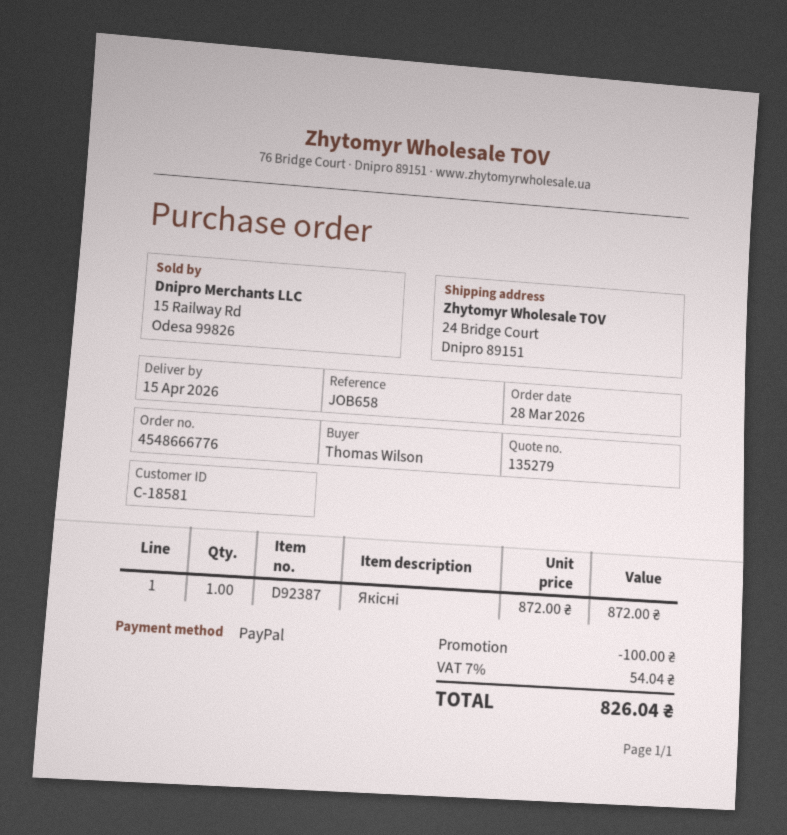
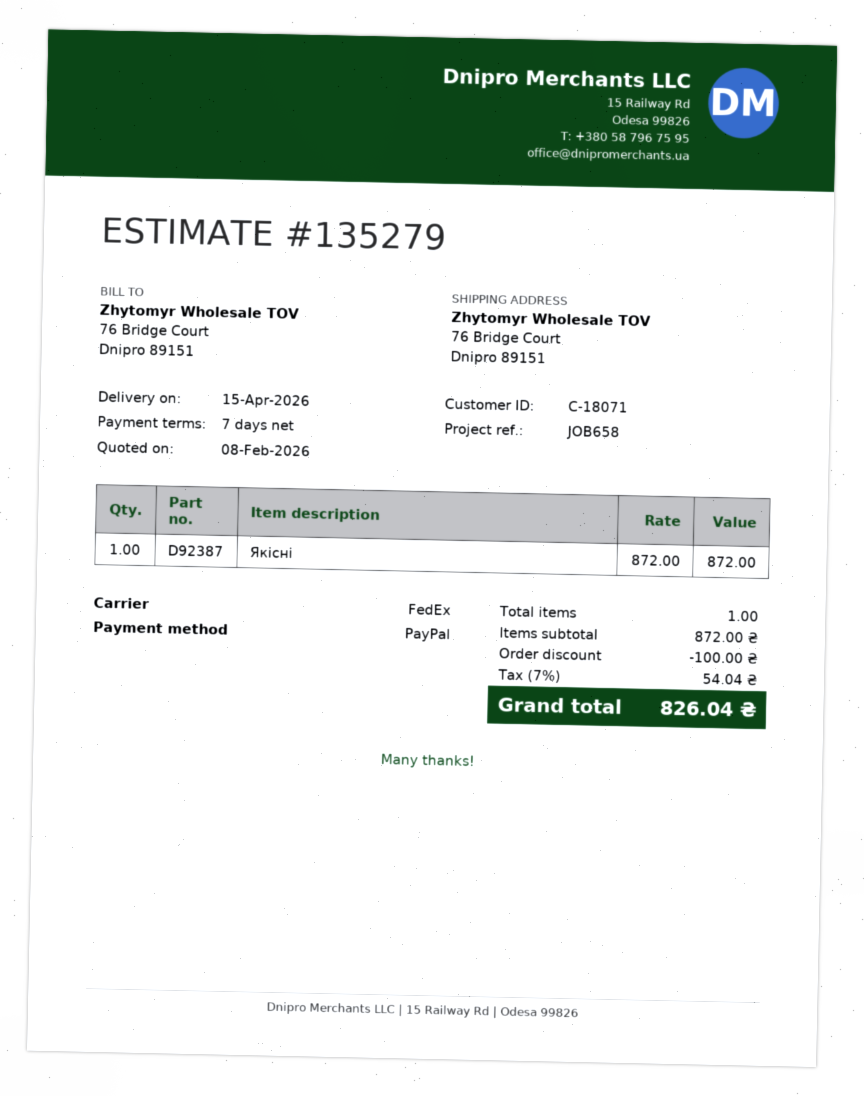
customer number: C-18581 -> C-18071
ship to: 24 Bridge Court, Dnipro 89151 -> 76 Bridge Court, Dnipro 89151

